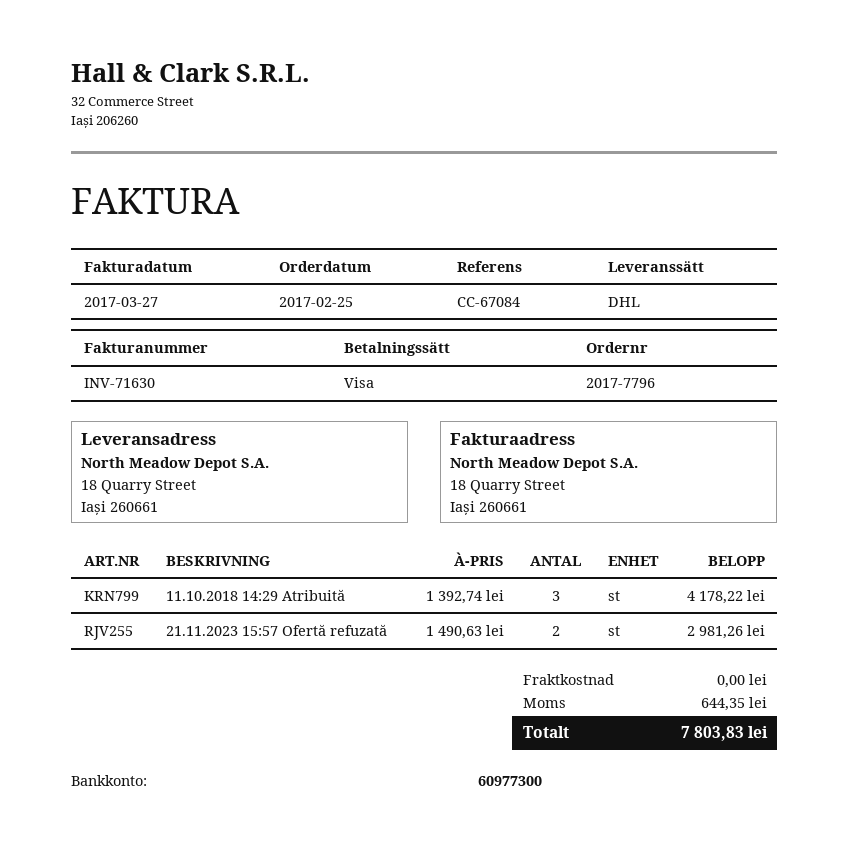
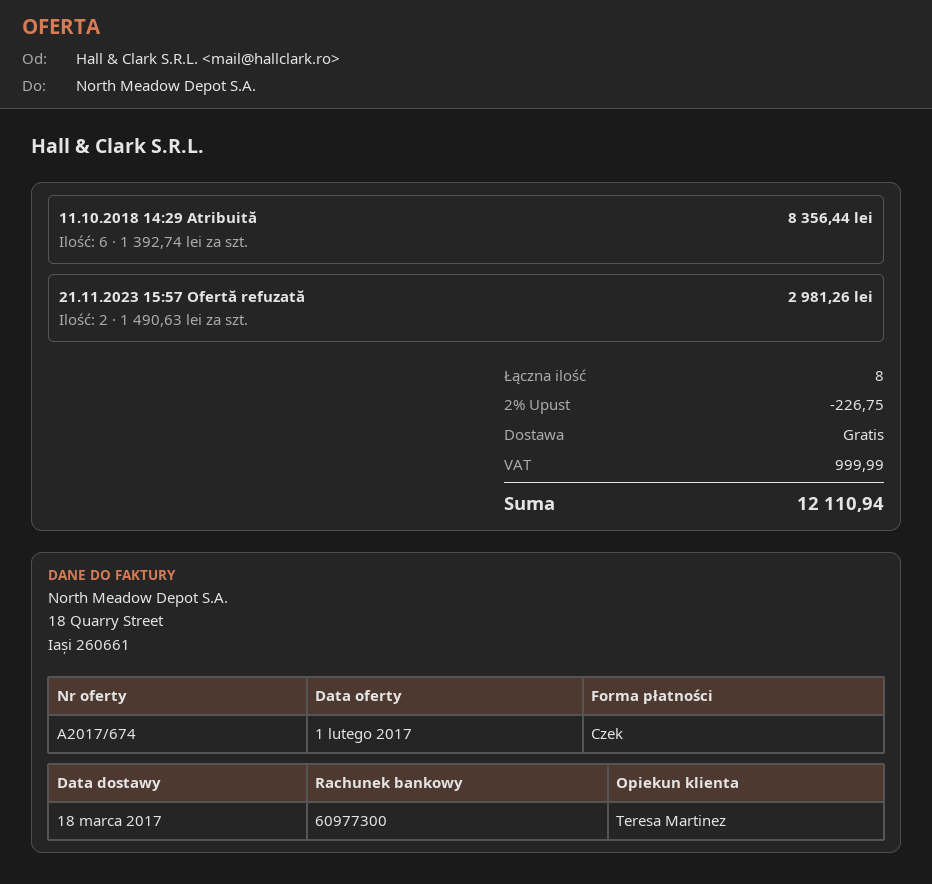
payment method: Visa -> cheque
11.10.2018 14:29 Atribuită: 3 x 1392.74 = 4178.22 -> 6 x 1392.74 = 8356.44
discount: none -> 2% = 226.75
tax: 644.35 -> 999.99
total: 7803.83 -> 12110.94

